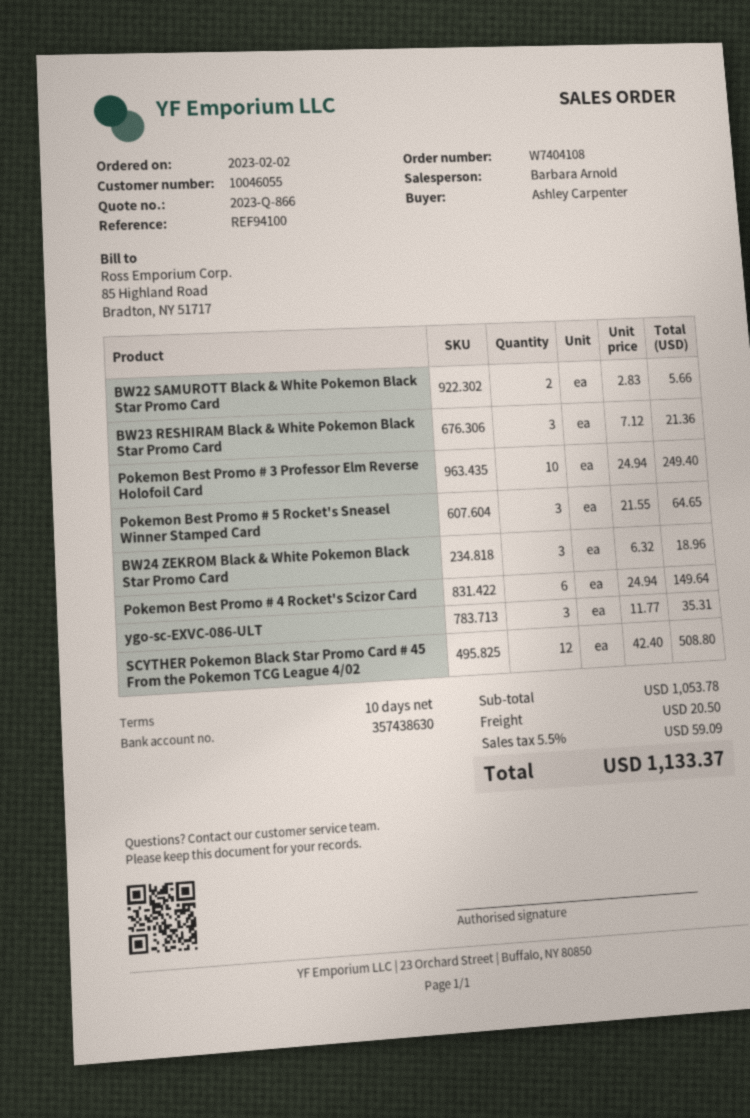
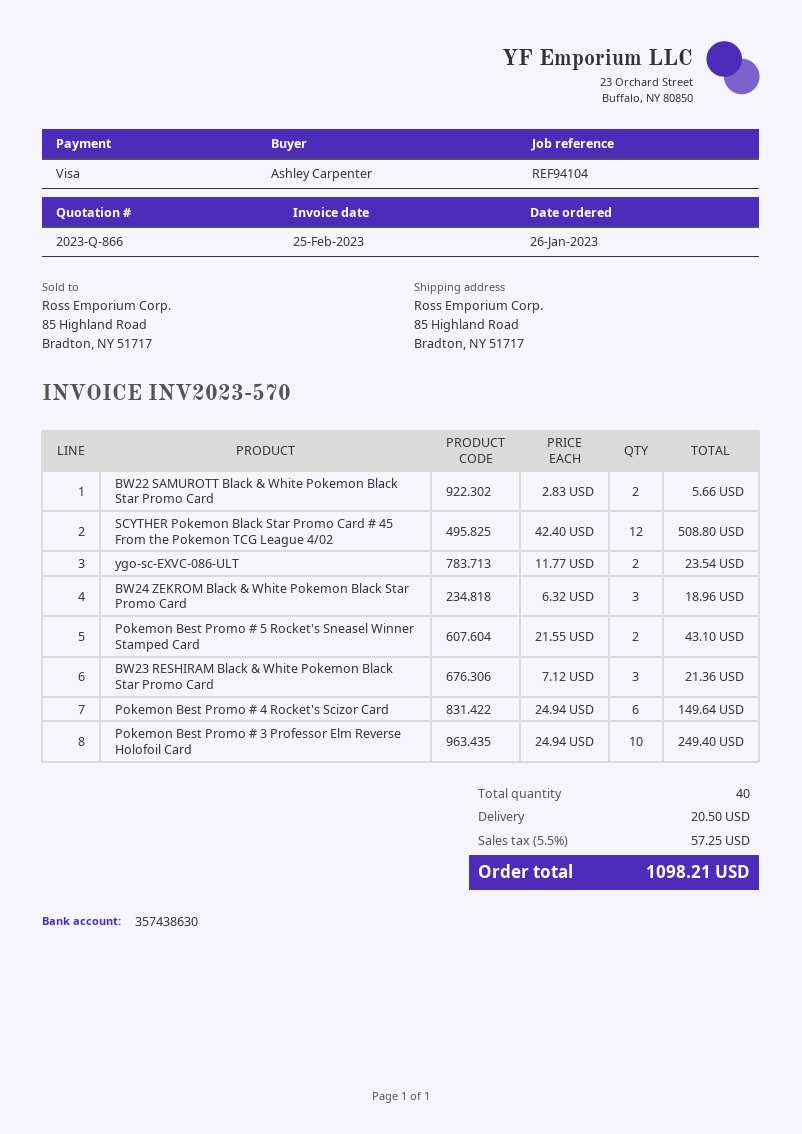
order date: 2023-02-02 -> 2023-01-26
reference: REF94100 -> REF94104
Pokemon Best Promo # 5 Rocket's Sneasel Winner Stamped Card: 3 x 21.55 = 64.65 -> 2 x 21.55 = 43.10
ygo-sc-EXVC-086-ULT: 3 x 11.77 = 35.31 -> 2 x 11.77 = 23.54
tax: 5.5% = 59.09 -> 5.5% = 57.25
total: 1133.37 -> 1098.21

